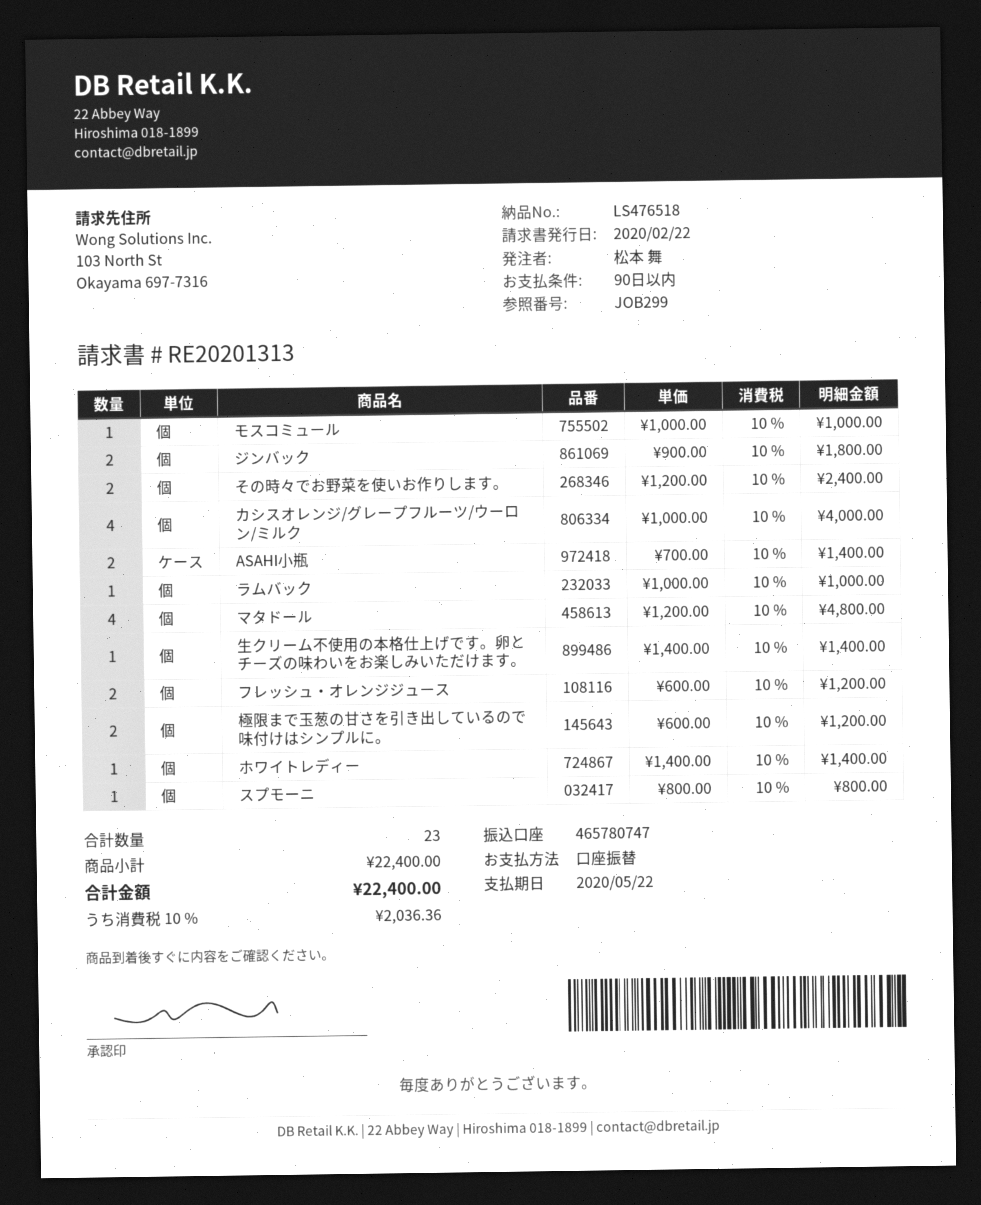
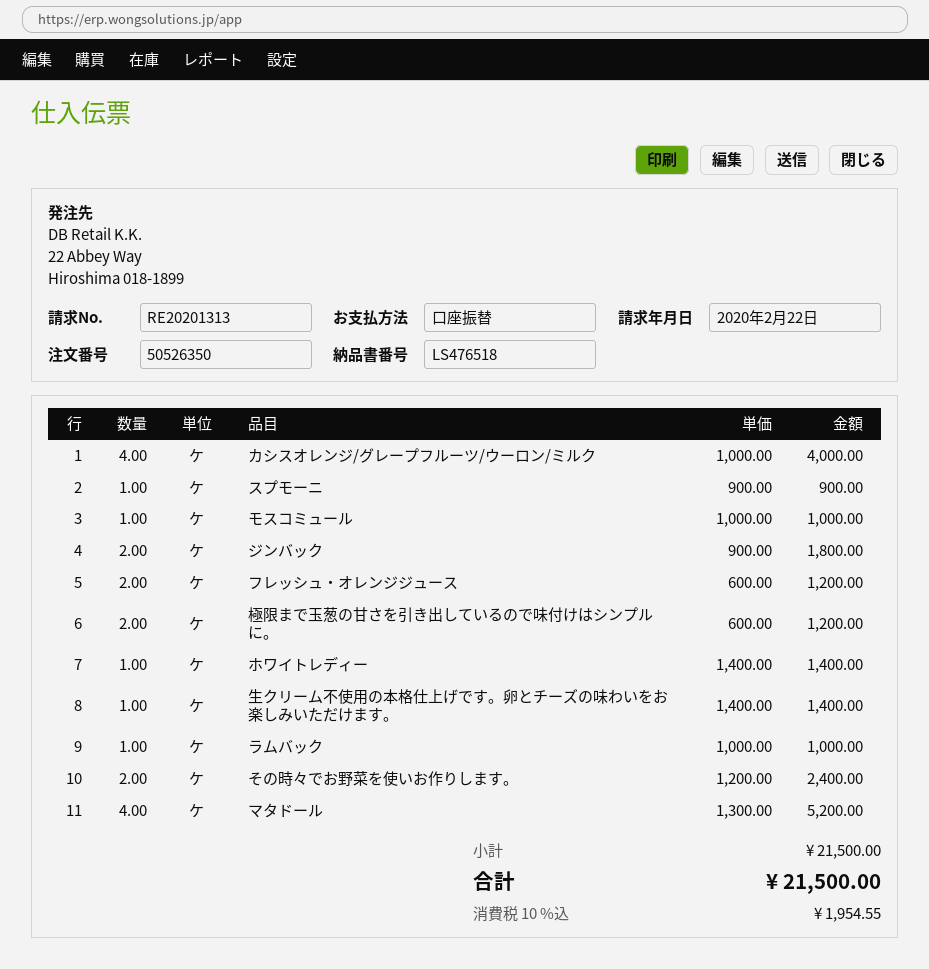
ASAHI小瓶: 2 x 700.00 = 1400.00 -> none
マタドール: 4 x 1200.00 = 4800.00 -> 4 x 1300.00 = 5200.00
スプモーニ: 1 x 800.00 = 800.00 -> 1 x 900.00 = 900.00
subtotal: 22400.00 -> 21500.00
tax: 10% = 2036.36 -> 10% = 1954.55
total: 22400.00 -> 21500.00

